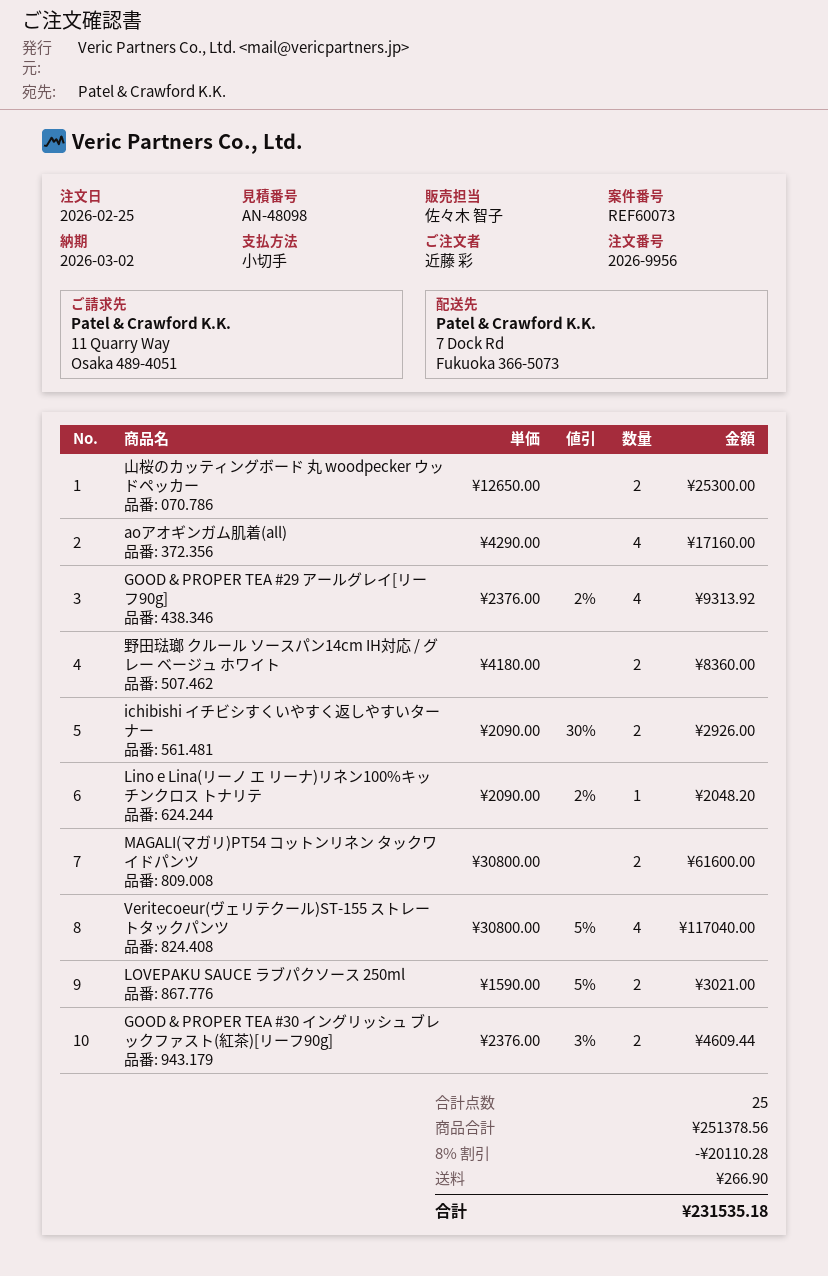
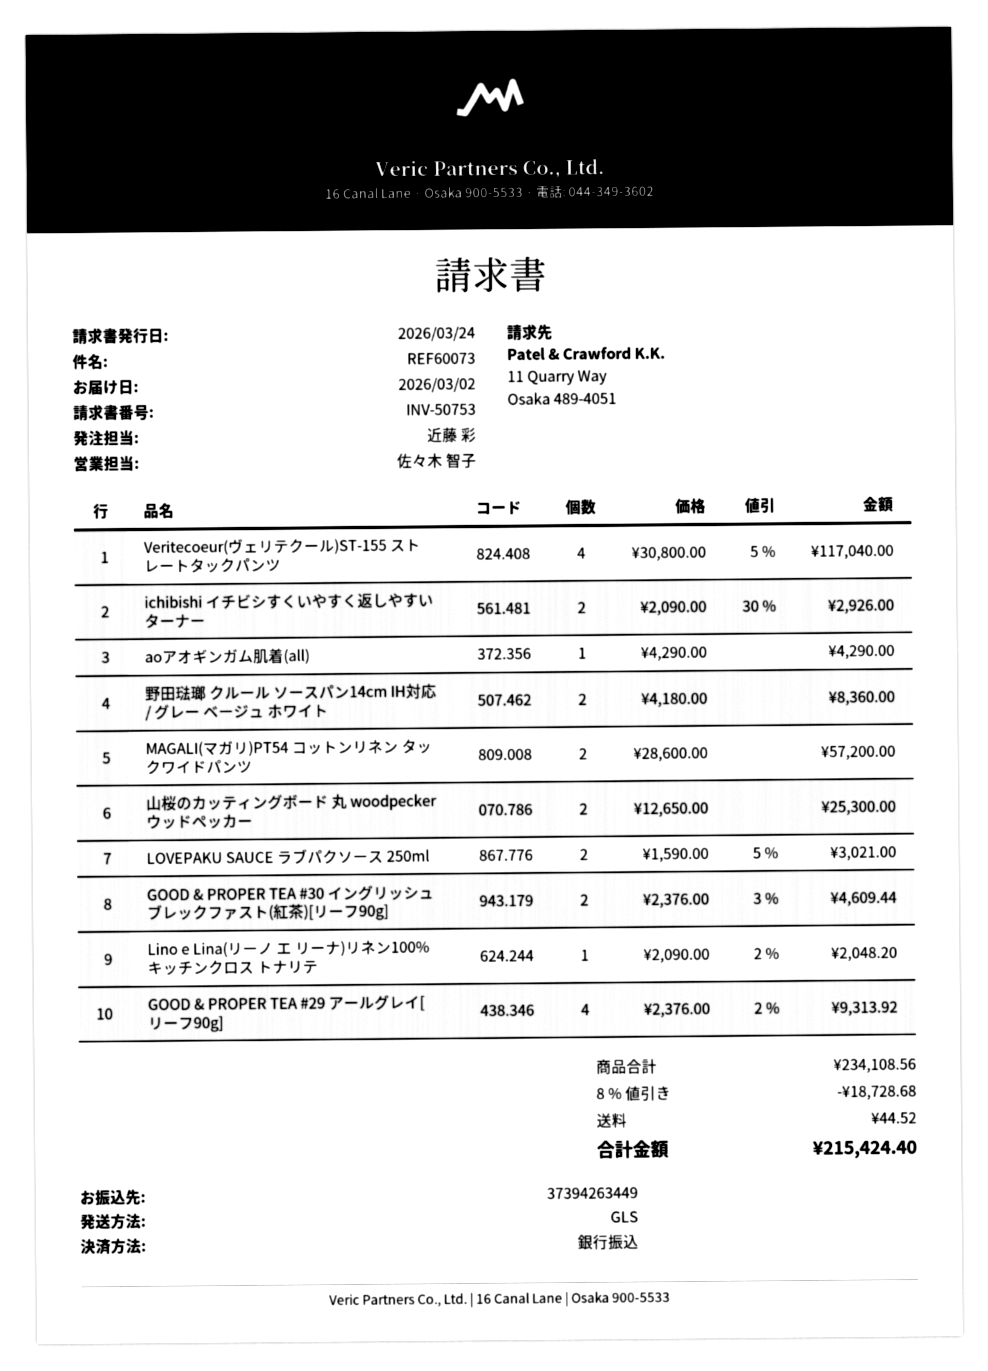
payment method: cheque -> bank transfer
aoアオギンガム肌着(all): 4 x 4290.00 = 17160.00 -> 1 x 4290.00 = 4290.00
MAGALI(マガリ)PT54 コットンリネン タックワイドパンツ: 2 x 30800.00 = 61600.00 -> 2 x 28600.00 = 57200.00
subtotal: 251378.56 -> 234108.56
discount: 8% = 20110.28 -> 8% = 18728.68
shipping: 266.90 -> 44.52
total: 231535.18 -> 215424.40

